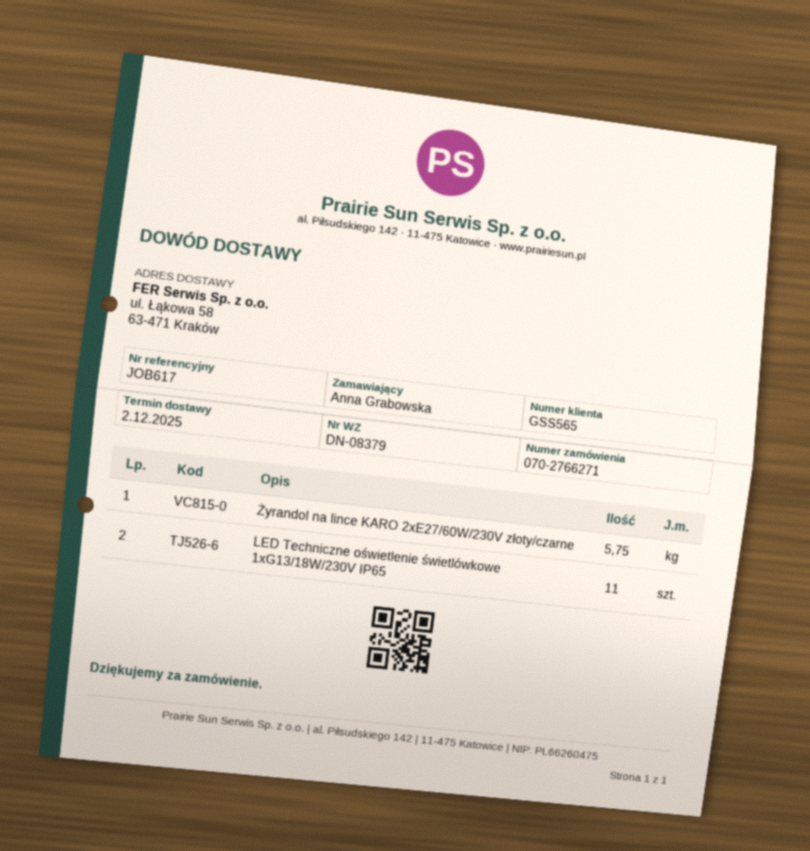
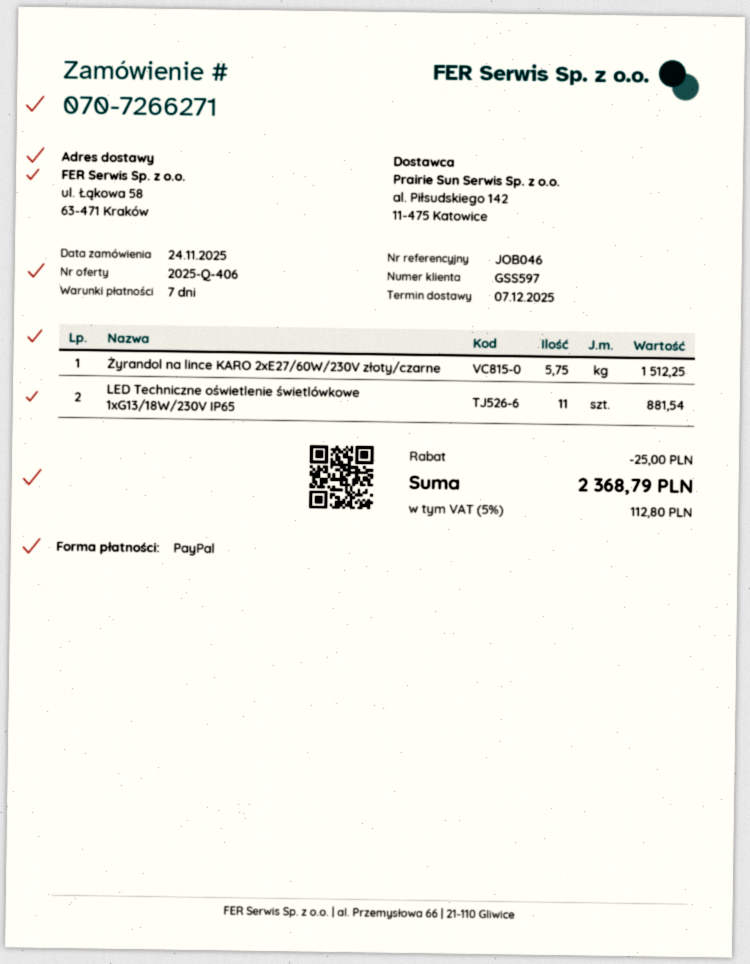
order number: 070-2766271 -> 070-7266271
delivery date: 2025-12-02 -> 2025-12-07
customer number: GSS565 -> GSS597
reference: JOB617 -> JOB046

